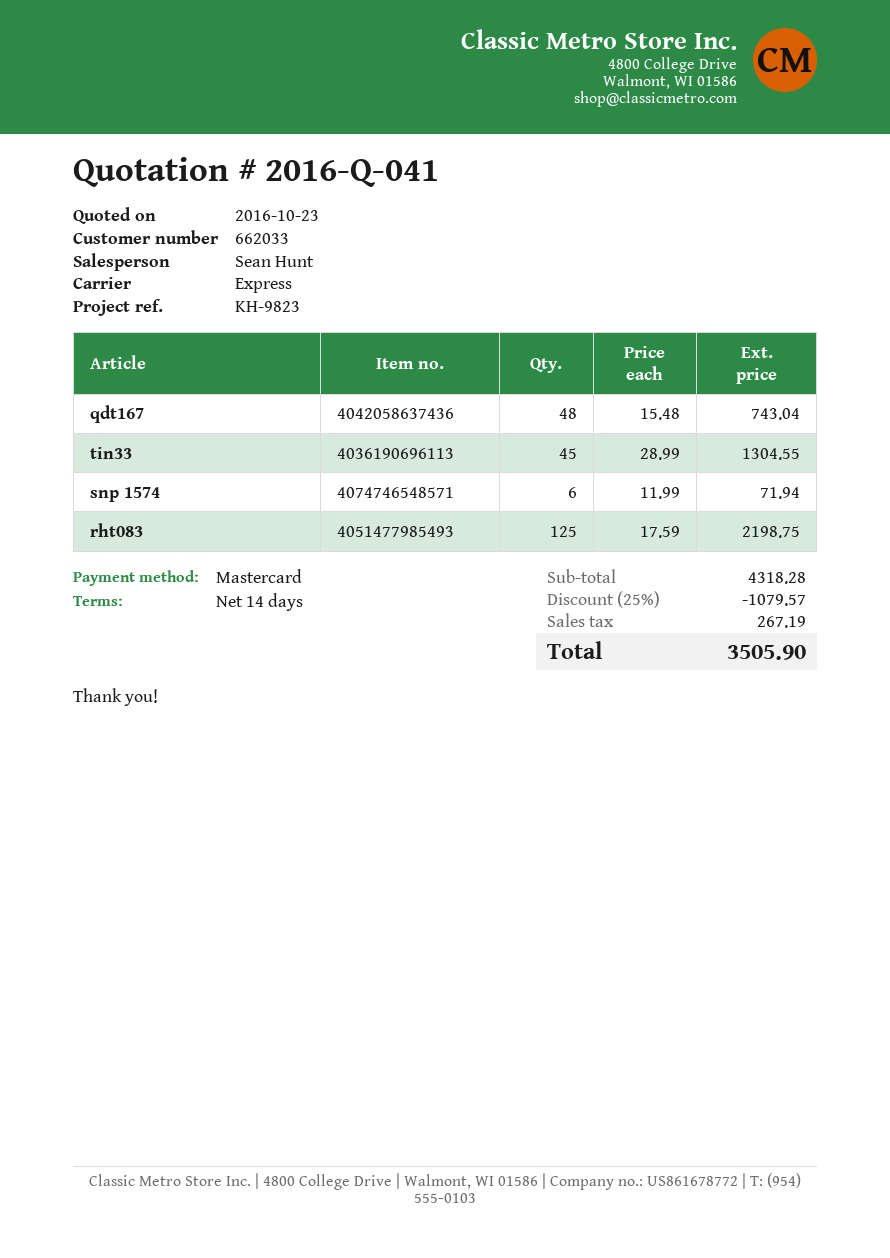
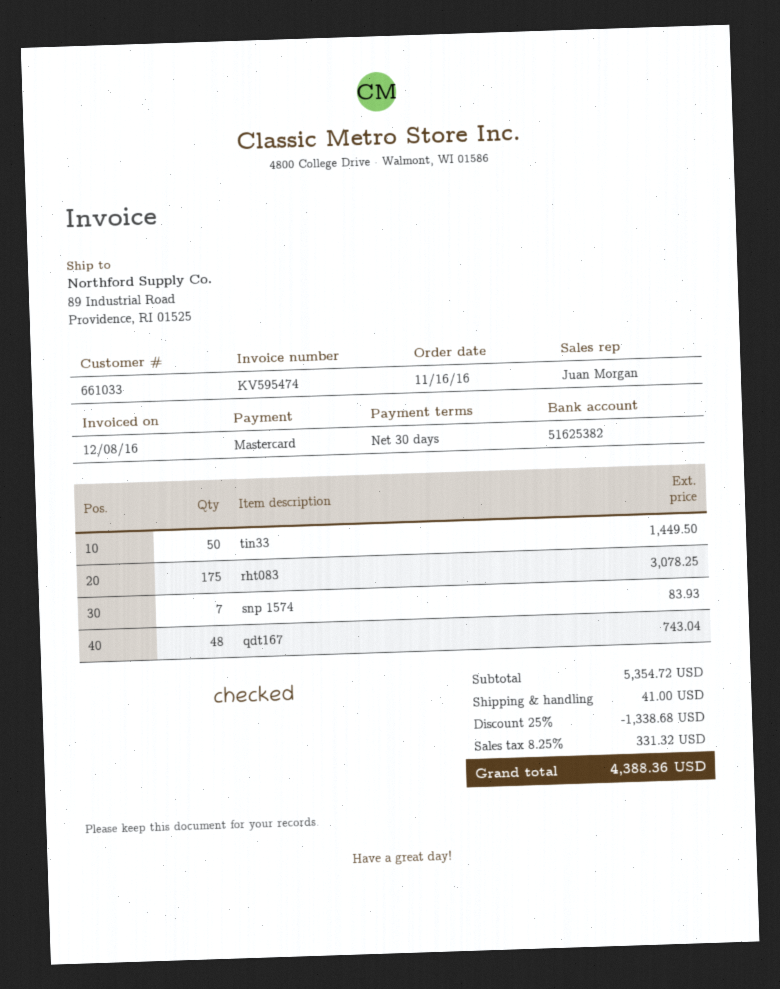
payment terms: 14 days -> 30 days
customer number: 662033 -> 661033
sales rep: Sean Hunt -> Juan Morgan
tin33: 45 for 1304.55 -> 50 for 1449.50
snp 1574: 6 for 71.94 -> 7 for 83.93
rht083: 125 for 2198.75 -> 175 for 3078.25
subtotal: 4318.28 -> 5354.72
discount: 25% = 1079.57 -> 25% = 1338.68
shipping: none -> 41.00
tax: 267.19 -> 331.32
total: 3505.90 -> 4388.36

